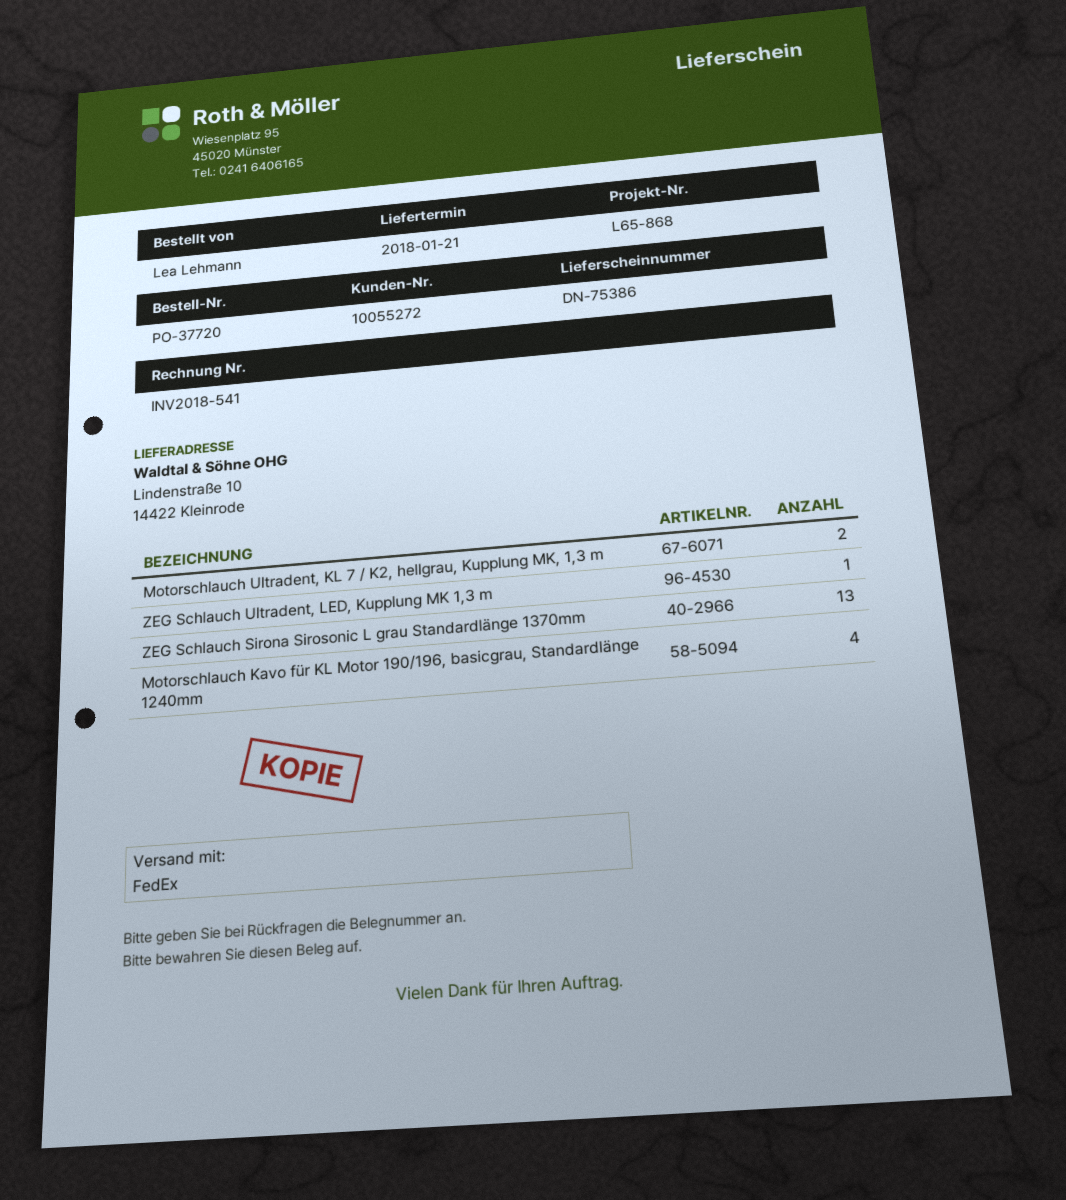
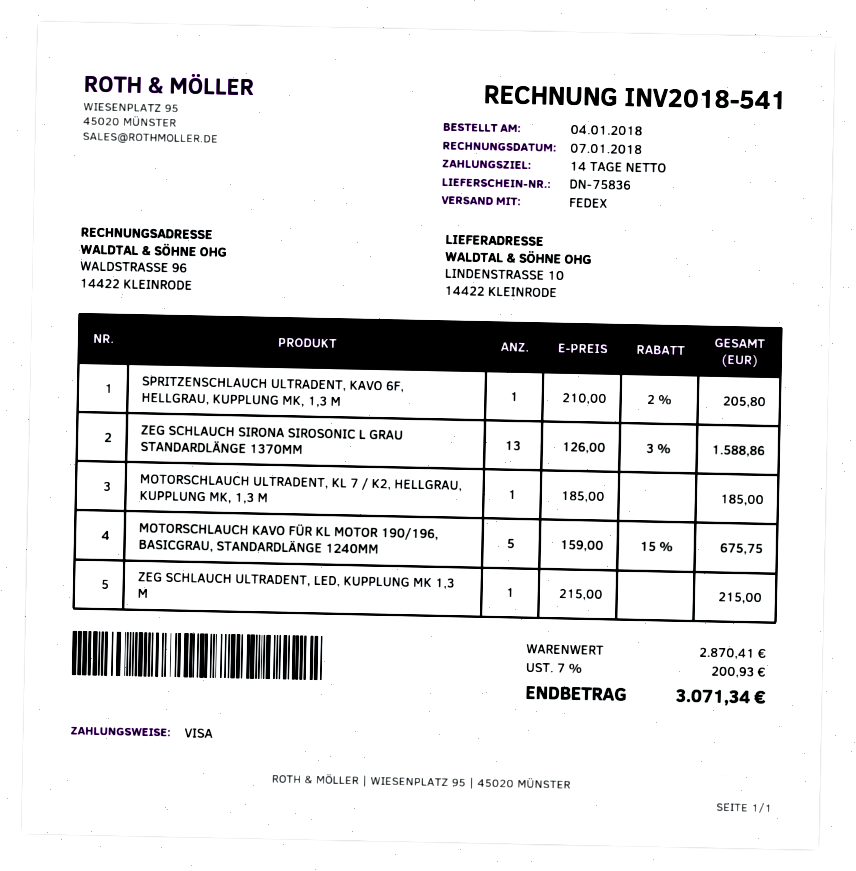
delivery note number: DN-75386 -> DN-75836
Motorschlauch Ultradent, KL 7 / K2, hellgrau, Kupplung MK, 1,3 m: 2 -> 1
Motorschlauch Kavo für KL Motor 190/196, basicgrau, Standardlänge 1240mm: 4 -> 5
SPRITZENSCHLAUCH ULTRADENT, KAVO 6F, HELLGRAU, KUPPLUNG MK, 1,3 M: none -> 1

